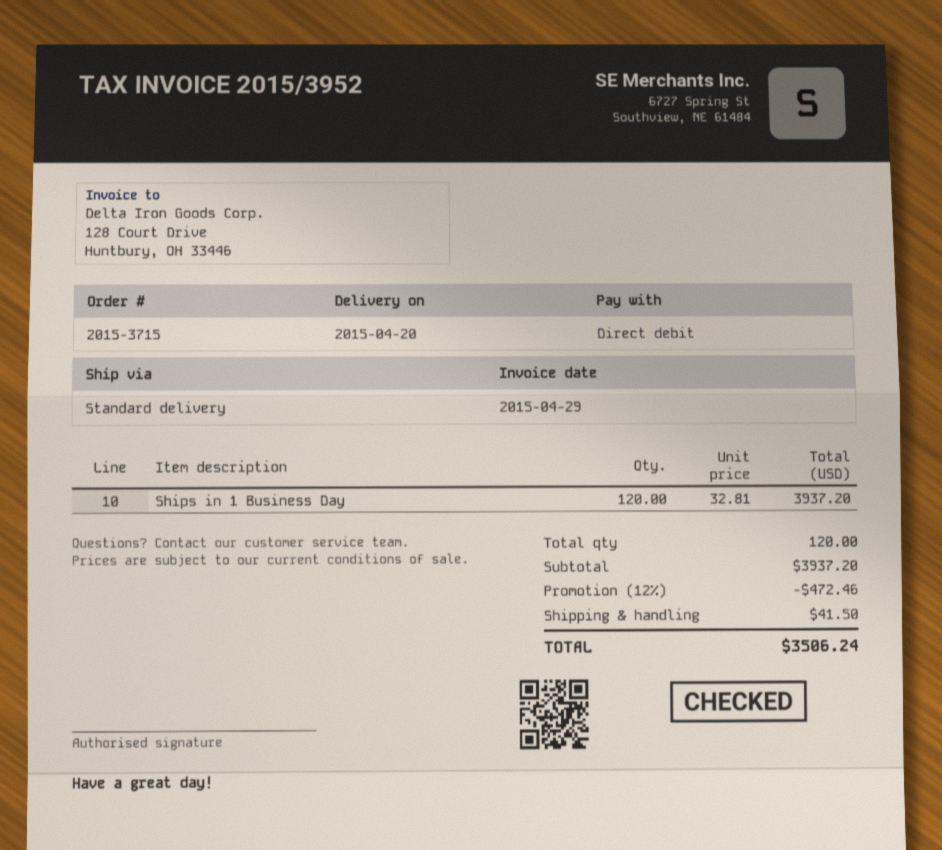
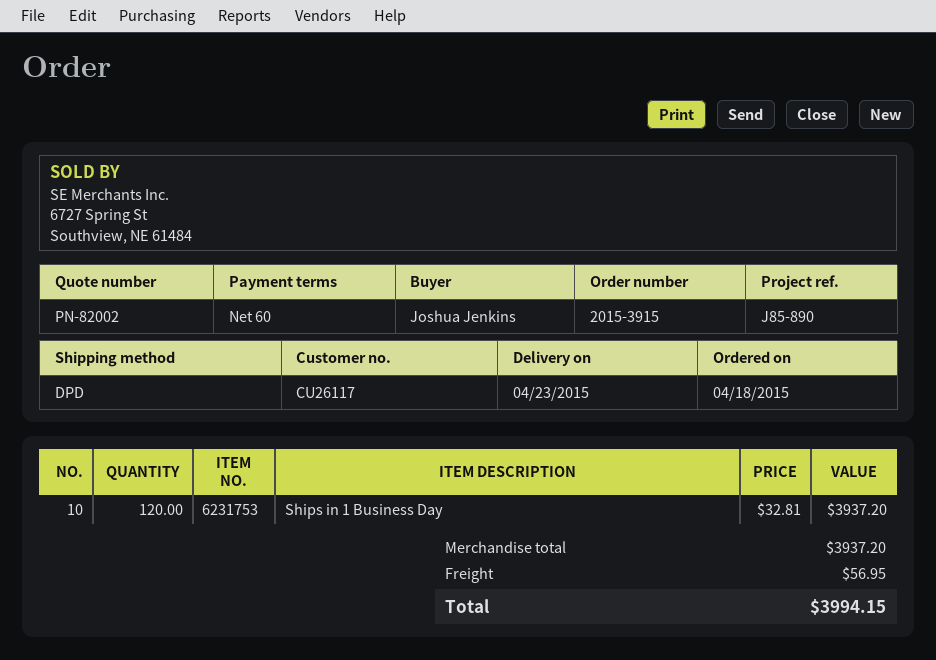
order number: 2015-3715 -> 2015-3915
delivery date: 2015-04-20 -> 2015-04-23
shipping method: standard -> DPD
discount: 12% = 472.46 -> none
shipping: 41.50 -> 56.95
total: 3506.24 -> 3994.15

